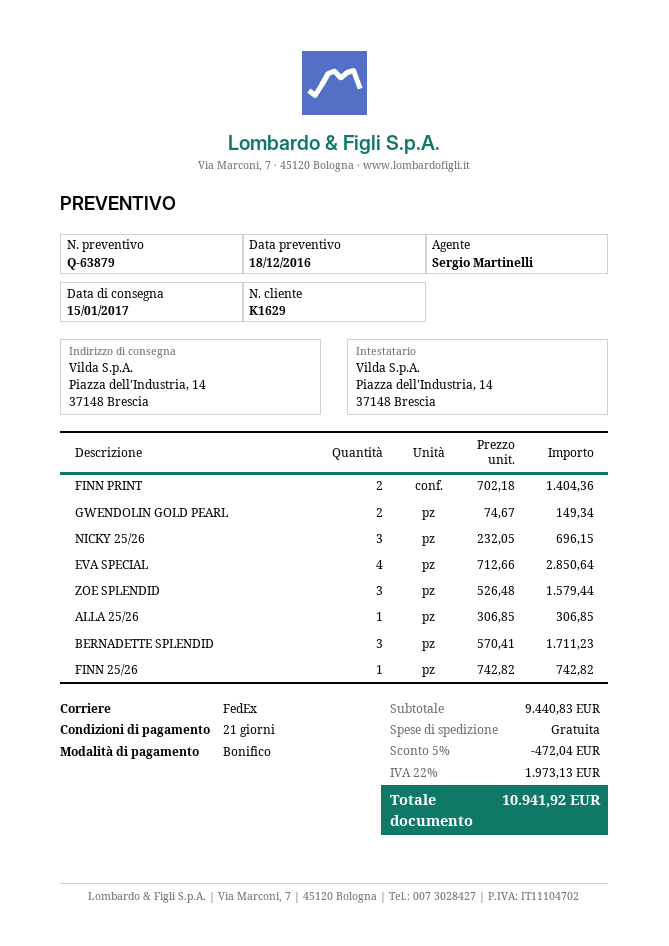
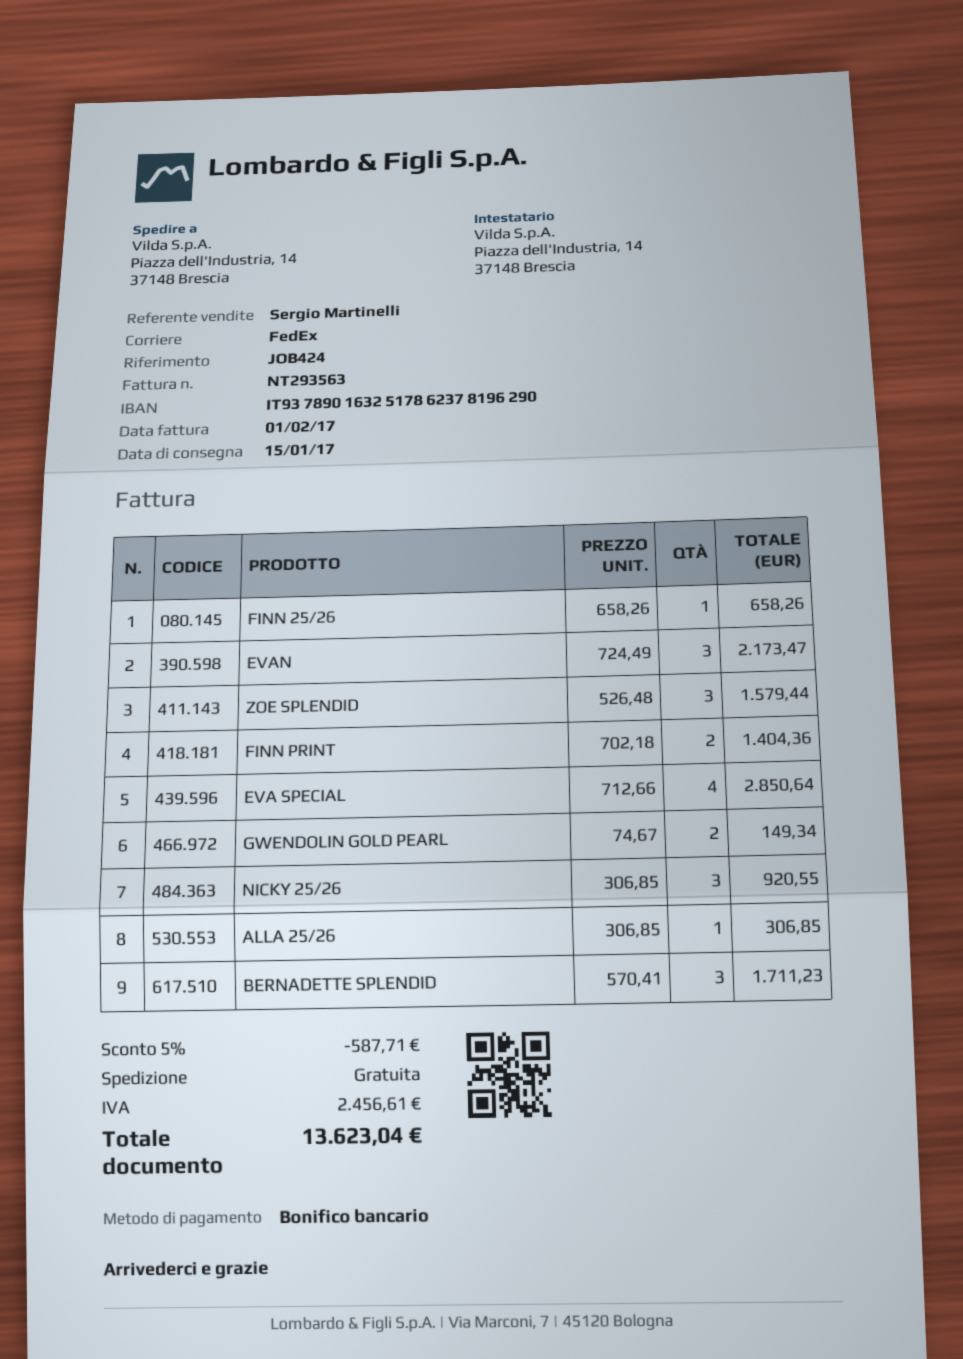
NICKY 25/26: 3 x 232.05 = 696.15 -> 3 x 306.85 = 920.55
FINN 25/26: 1 x 742.82 = 742.82 -> 1 x 658.26 = 658.26
EVAN: none -> 3 x 724.49 = 2173.47
discount: 5% = 472.04 -> 5% = 587.71
tax: 1973.13 -> 2456.61
total: 10941.92 -> 13623.04

